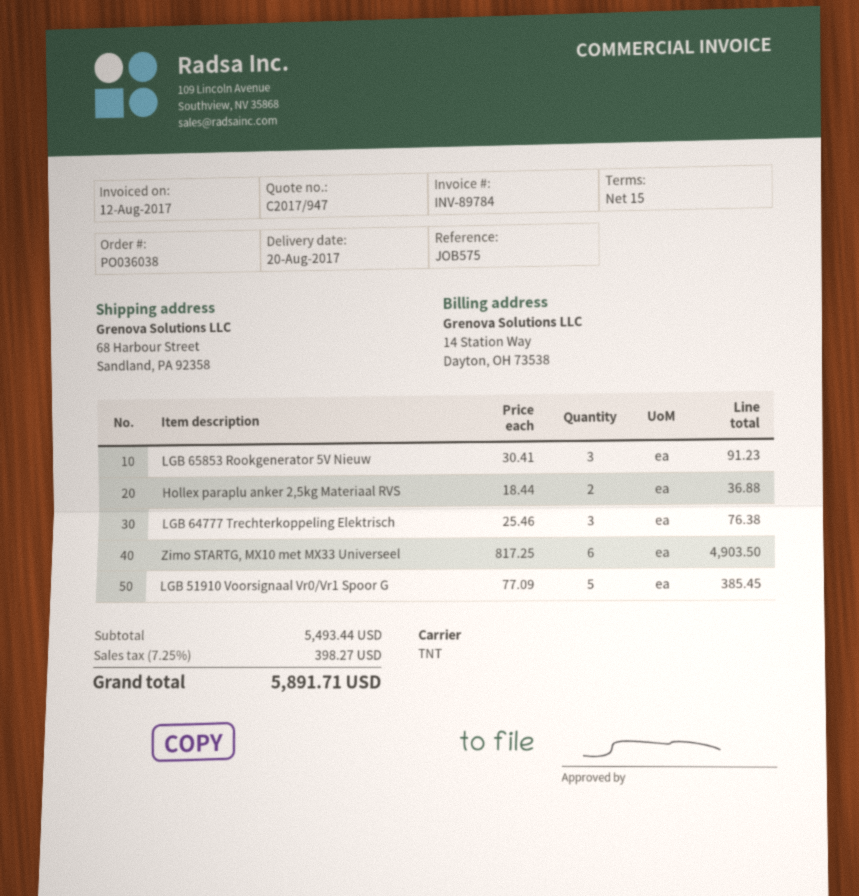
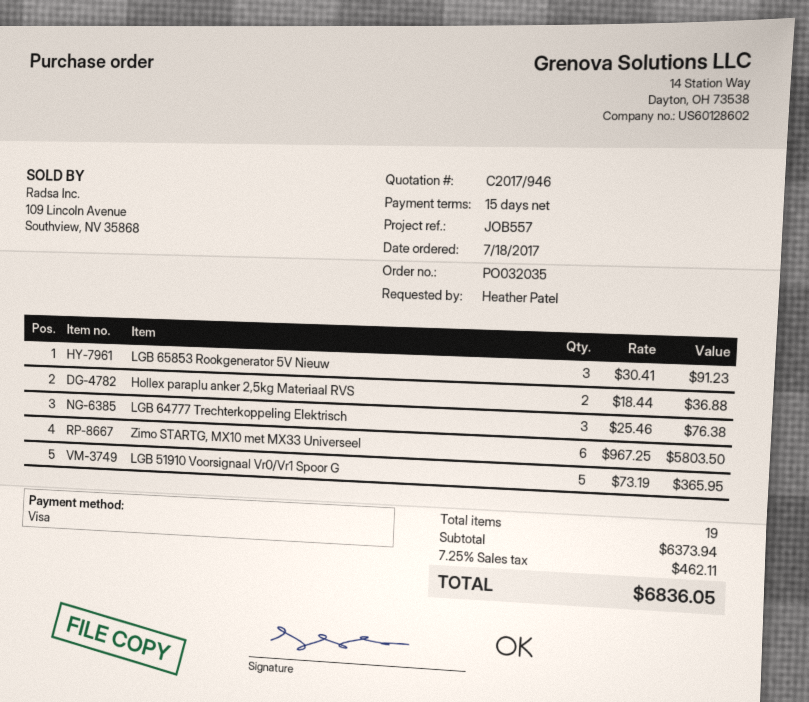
quote number: C2017/947 -> C2017/946
order number: PO036038 -> PO032035
reference: JOB575 -> JOB557
Zimo STARTG, MX10 met MX33 Universeel: 6 x 817.25 = 4903.50 -> 6 x 967.25 = 5803.50
LGB 51910 Voorsignaal Vr0/Vr1 Spoor G: 5 x 77.09 = 385.45 -> 5 x 73.19 = 365.95
subtotal: 5493.44 -> 6373.94
tax: 7.25% = 398.27 -> 7.25% = 462.11
total: 5891.71 -> 6836.05

